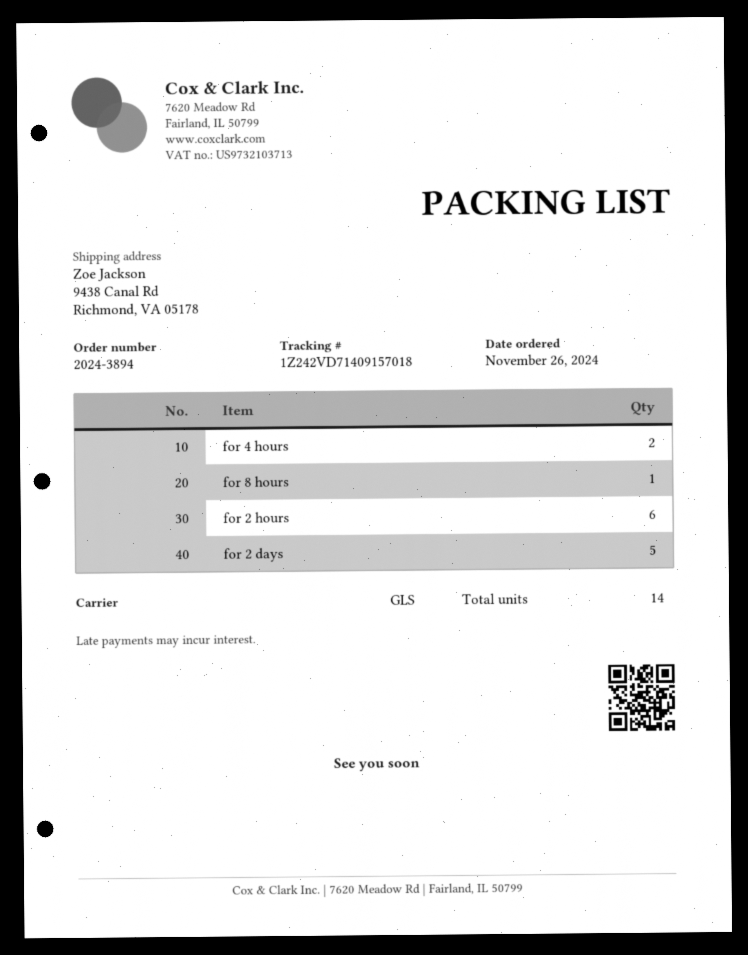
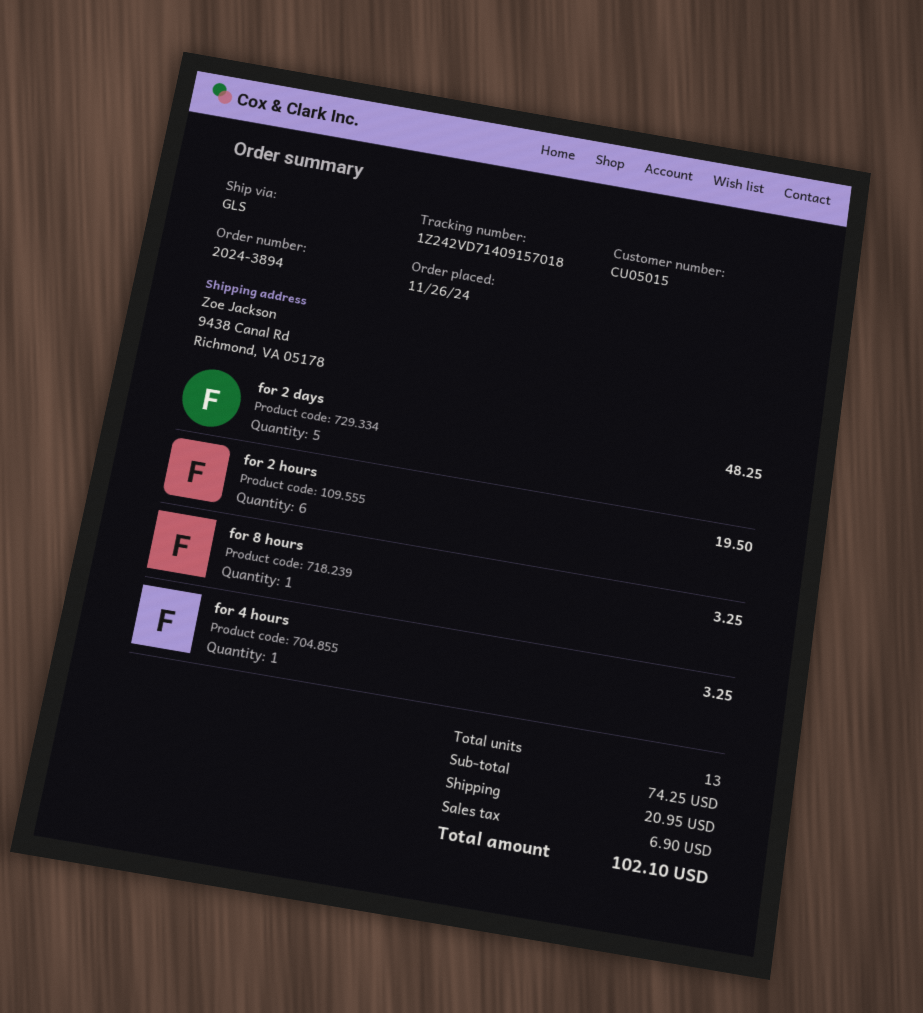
for 4 hours: 2 -> 1
total quantity: 14 -> 13

